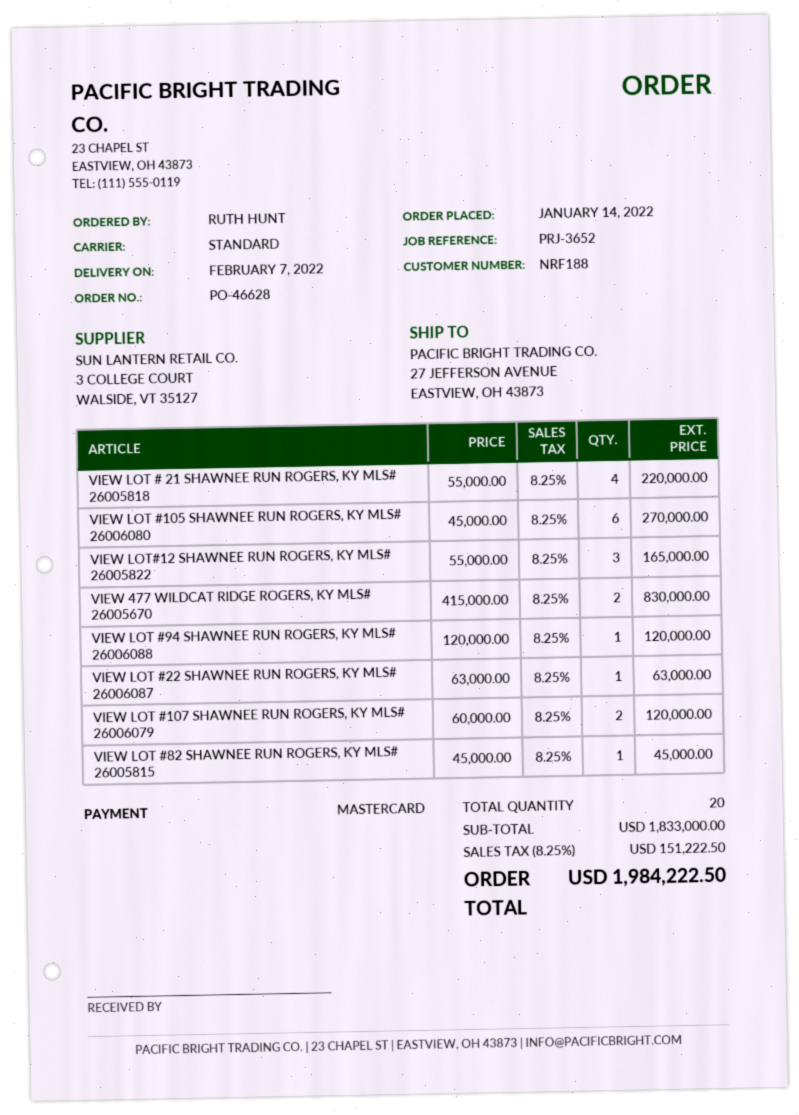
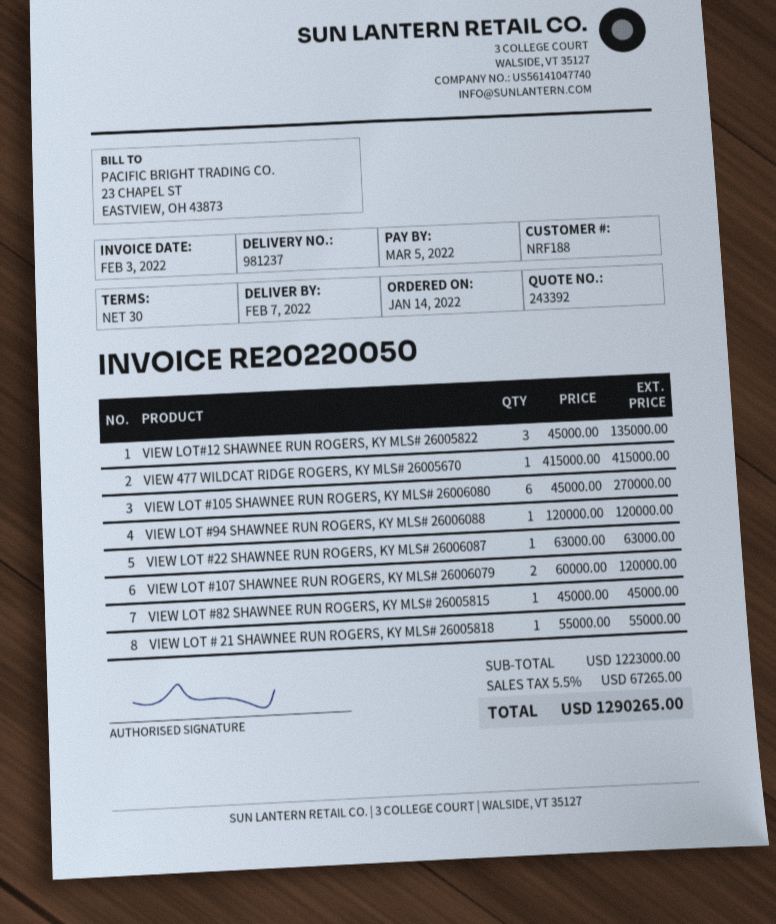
VIEW LOT # 21 SHAWNEE RUN ROGERS, KY MLS# 26005818: 4 x 55000.00 = 220000.00 -> 1 x 55000.00 = 55000.00
VIEW LOT#12 SHAWNEE RUN ROGERS, KY MLS# 26005822: 3 x 55000.00 = 165000.00 -> 3 x 45000.00 = 135000.00
VIEW 477 WILDCAT RIDGE ROGERS, KY MLS# 26005670: 2 x 415000.00 = 830000.00 -> 1 x 415000.00 = 415000.00
subtotal: 1833000.00 -> 1223000.00
tax: 8.25% = 151222.50 -> 5.5% = 67265.00
total: 1984222.50 -> 1290265.00

